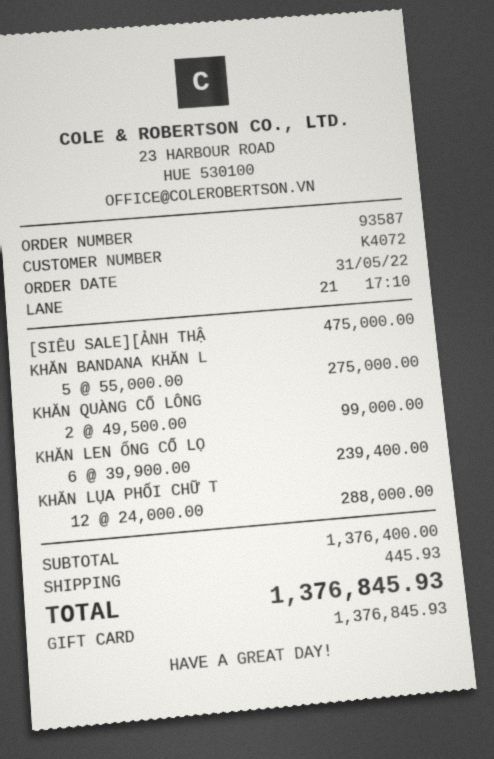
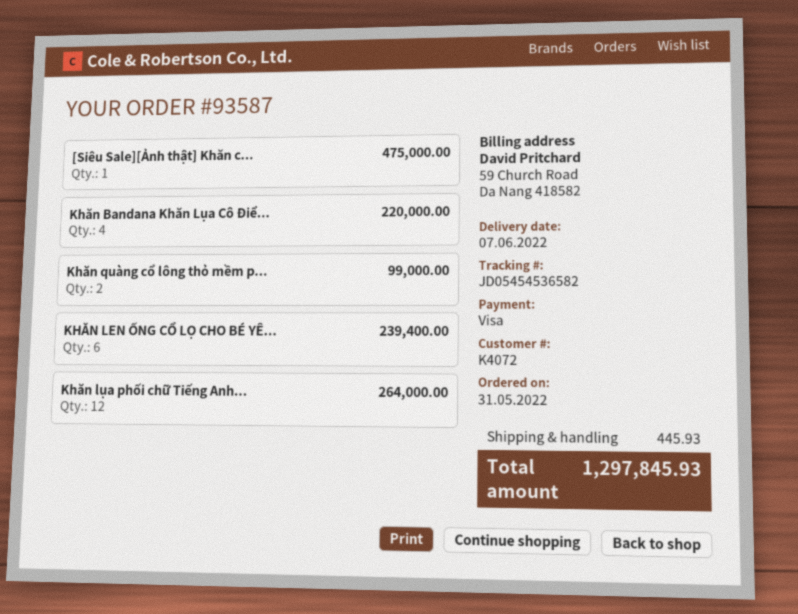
payment method: gift card -> Visa
KHĂN BANDANA KHĂN L: 5 for 275000.00 -> 4 for 220000.00
KHĂN LỤA PHỐI CHỮ T: 12 for 288000.00 -> 12 for 264000.00
total: 1376845.93 -> 1297845.93

